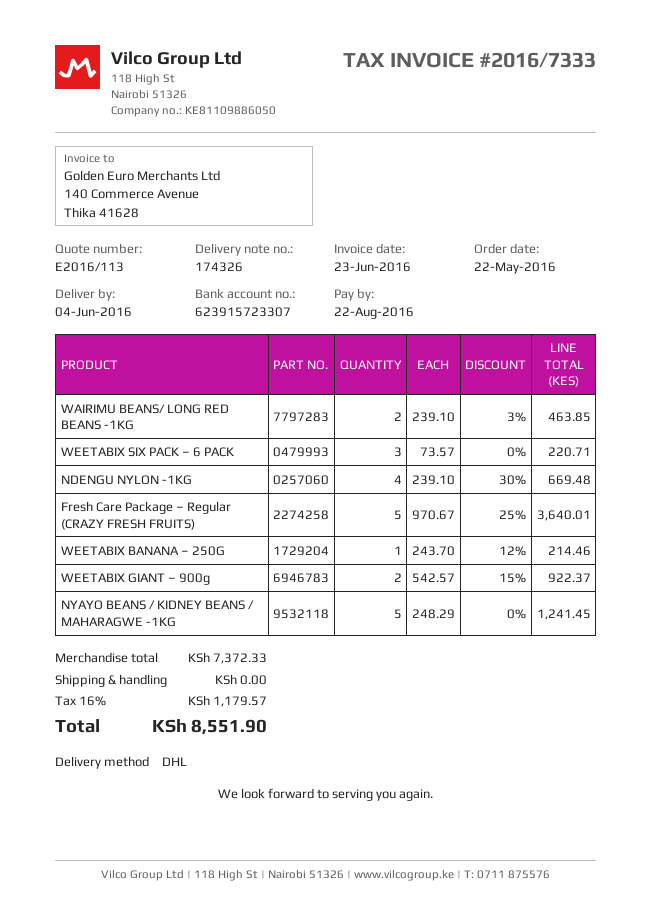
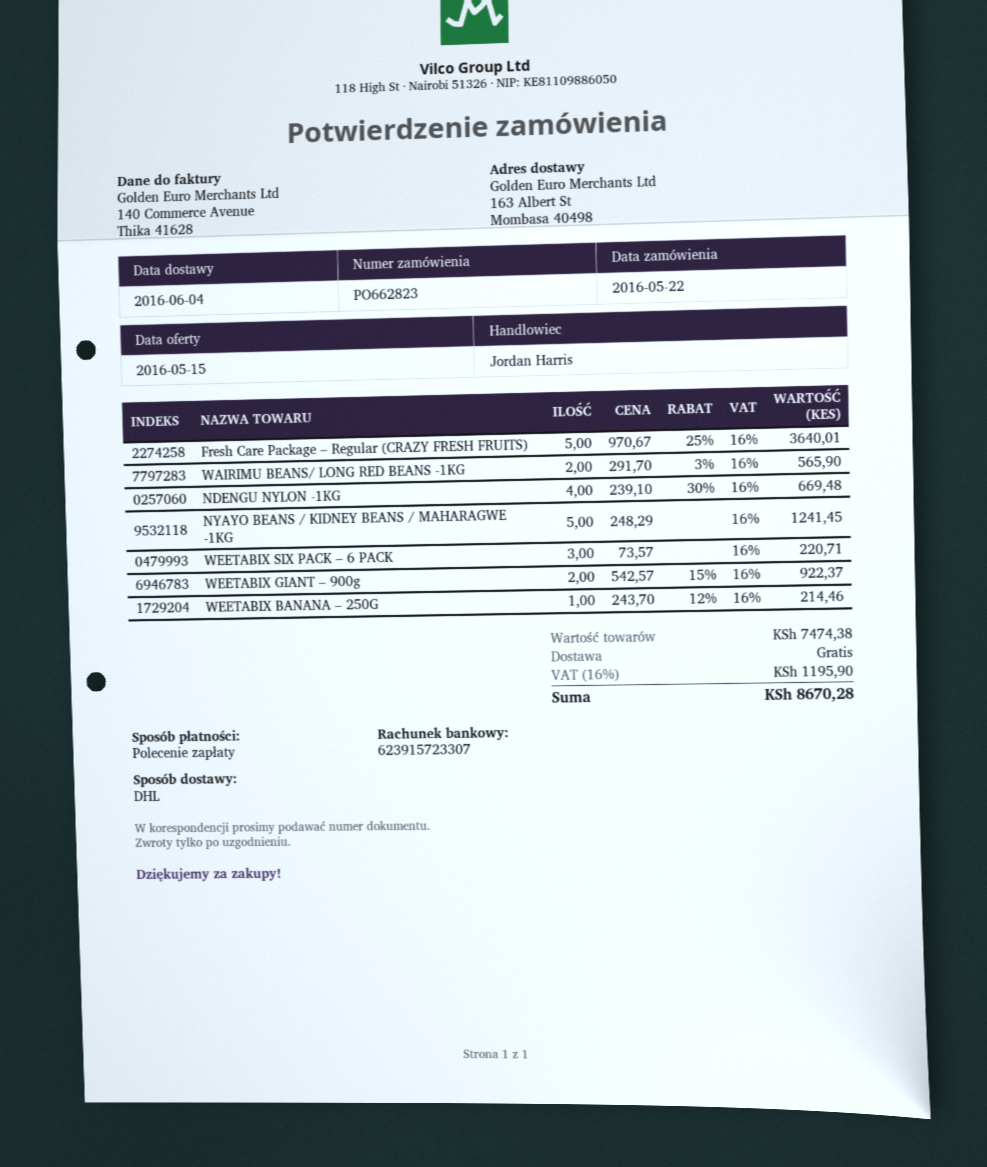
WAIRIMU BEANS/ LONG RED BEANS -1KG: 2 x 239.10 - 3% = 463.85 -> 2 x 291.70 - 3% = 565.90
subtotal: 7372.33 -> 7474.38
tax: 16% = 1179.57 -> 16% = 1195.90
total: 8551.90 -> 8670.28

